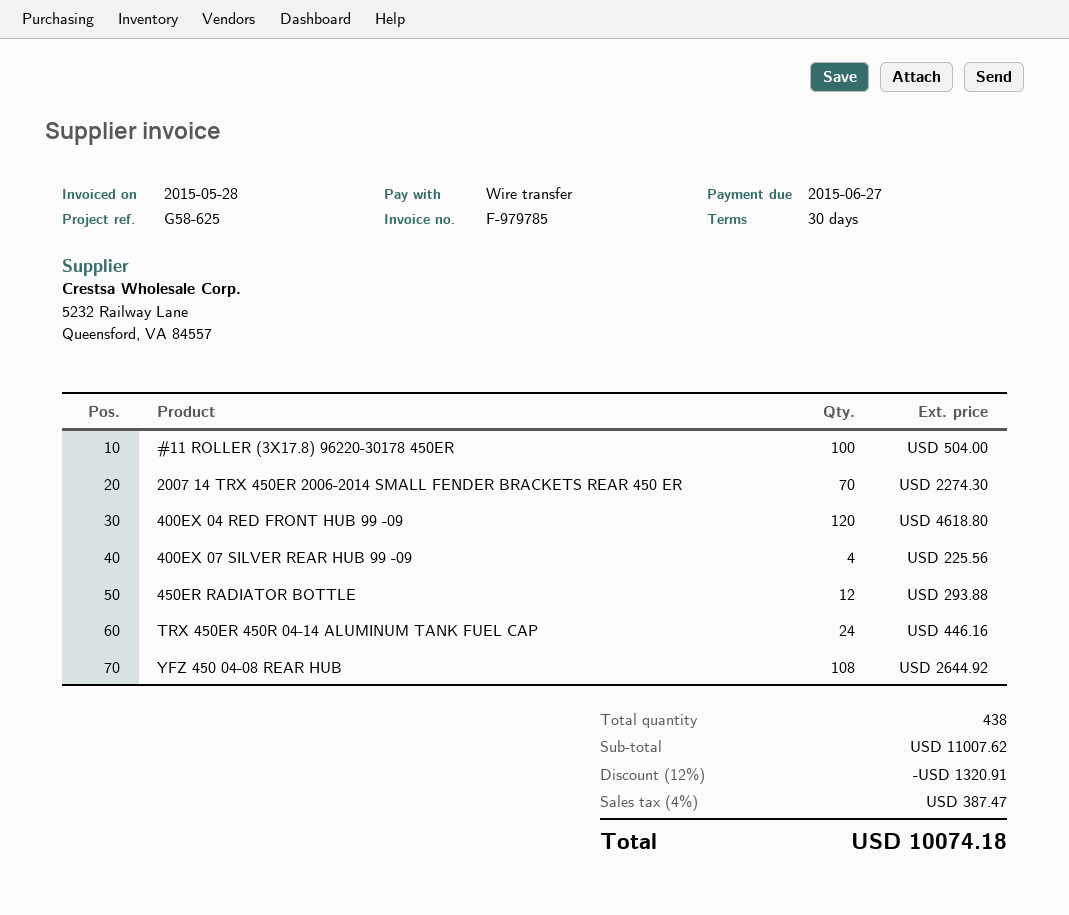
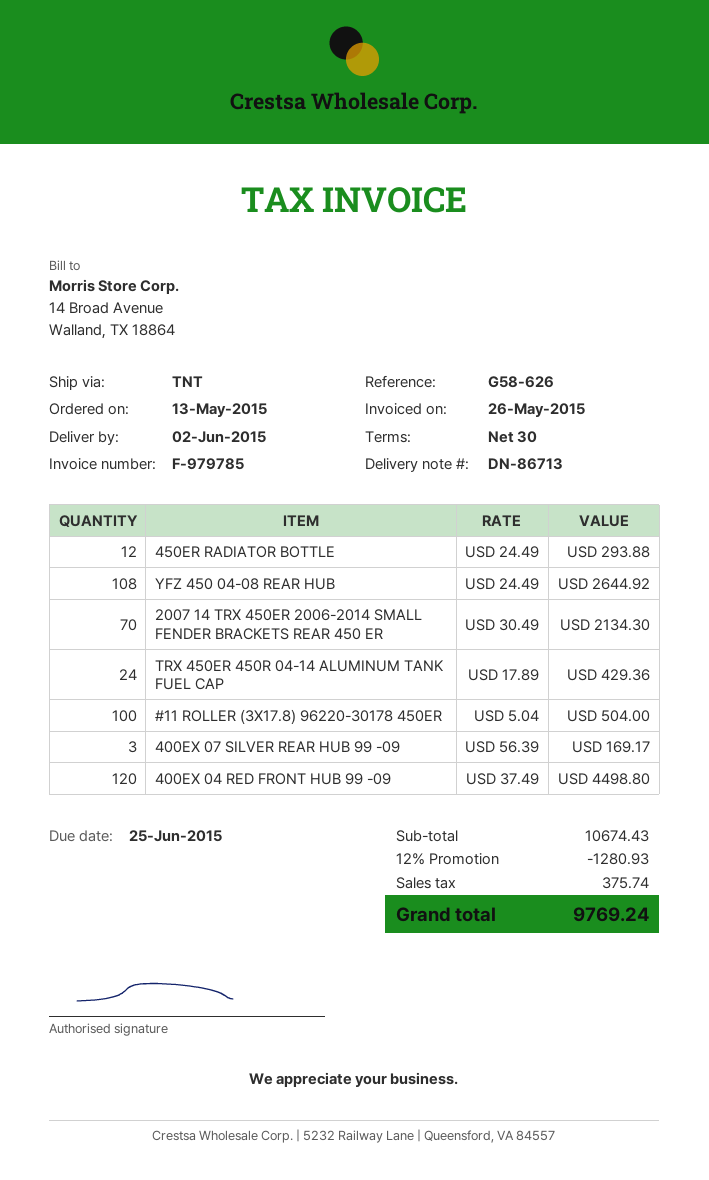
invoice date: 2015-05-28 -> 2015-05-26
due date: 2015-06-27 -> 2015-06-25
reference: G58-625 -> G58-626
2007 14 TRX 450ER 2006-2014 SMALL FENDER BRACKETS REAR 450 ER: 70 for 2274.30 -> 70 for 2134.30
400EX 04 RED FRONT HUB 99 -09: 120 for 4618.80 -> 120 for 4498.80
400EX 07 SILVER REAR HUB 99 -09: 4 for 225.56 -> 3 for 169.17
TRX 450ER 450R 04-14 ALUMINUM TANK FUEL CAP: 24 for 446.16 -> 24 for 429.36
subtotal: 11007.62 -> 10674.43
discount: 12% = 1320.91 -> 12% = 1280.93
tax: 387.47 -> 375.74
total: 10074.18 -> 9769.24

